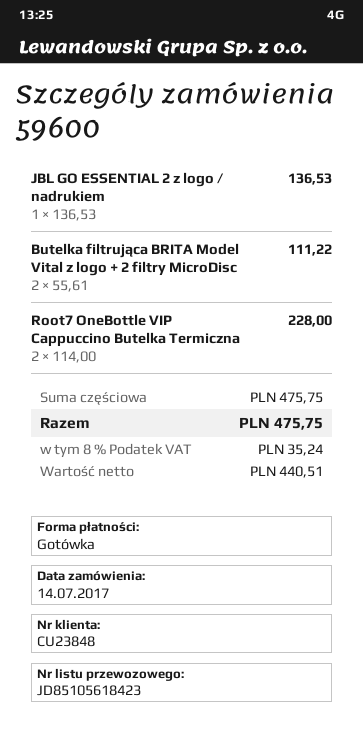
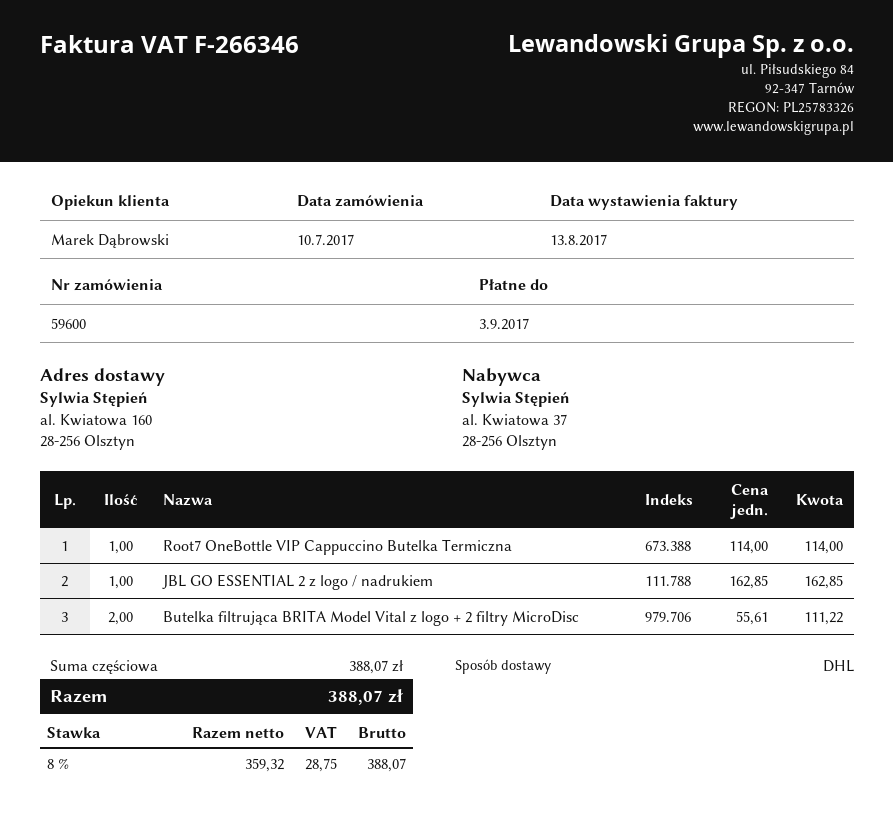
order date: 2017-07-14 -> 2017-07-10
JBL GO ESSENTIAL 2 z logo / nadrukiem: 1 x 136.53 = 136.53 -> 1 x 162.85 = 162.85
Root7 OneBottle VIP Cappuccino Butelka Termiczna: 2 x 114.00 = 228.00 -> 1 x 114.00 = 114.00
subtotal: 475.75 -> 388.07
net: 440.51 -> 359.32
tax: 8% = 35.24 -> 8% = 28.75
total: 475.75 -> 388.07

